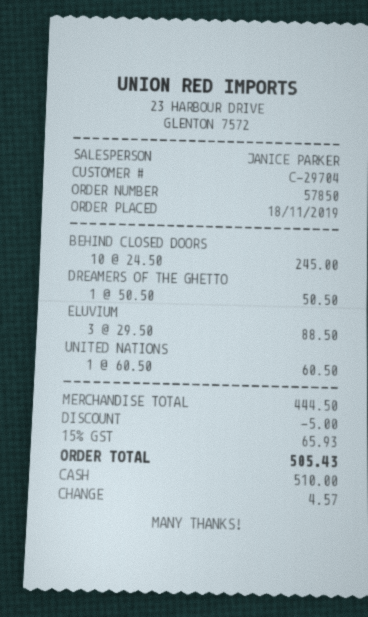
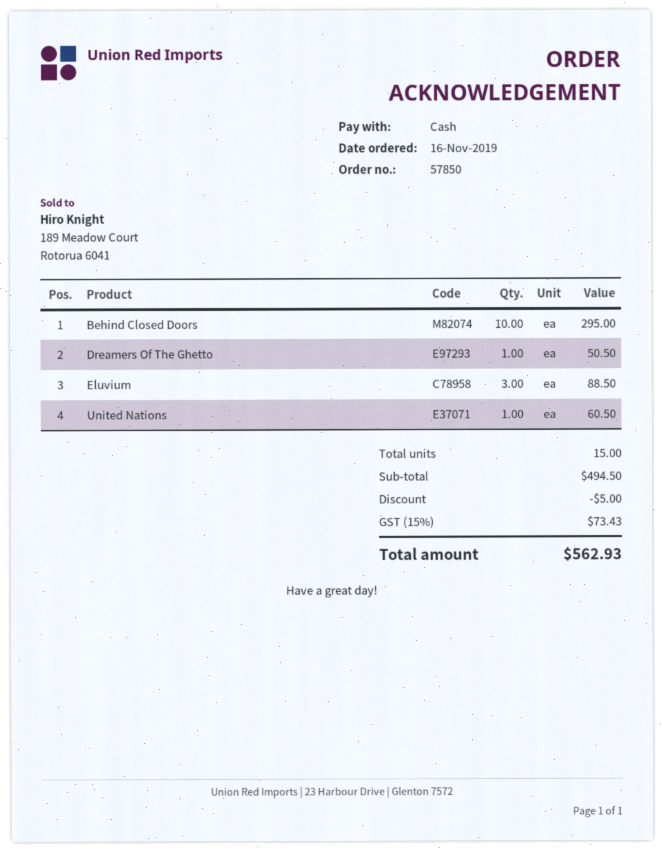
order date: 2019-11-18 -> 2019-11-16
BEHIND CLOSED DOORS: 10 for 245.00 -> 10 for 295.00
subtotal: 444.50 -> 494.50
tax: 15% = 65.93 -> 15% = 73.43
total: 505.43 -> 562.93

